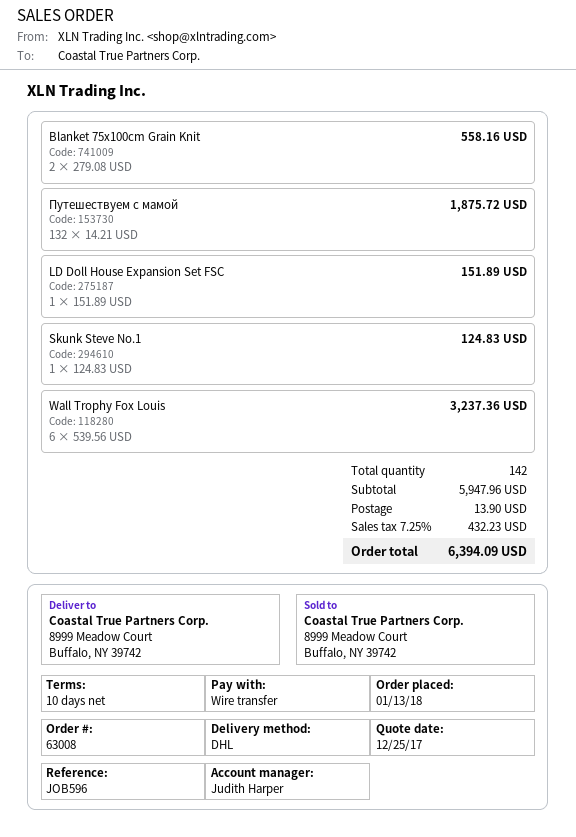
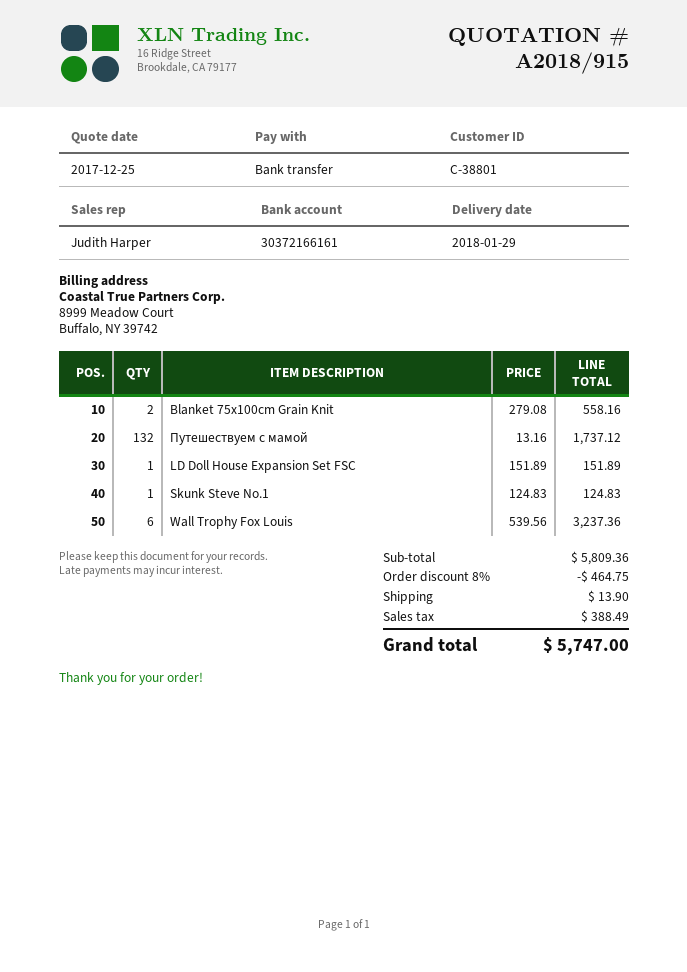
Путешествуем с мамой: 132 x 14.21 = 1875.72 -> 132 x 13.16 = 1737.12
subtotal: 5947.96 -> 5809.36
discount: none -> 8% = 464.75
tax: 432.23 -> 388.49
total: 6394.09 -> 5747.00

